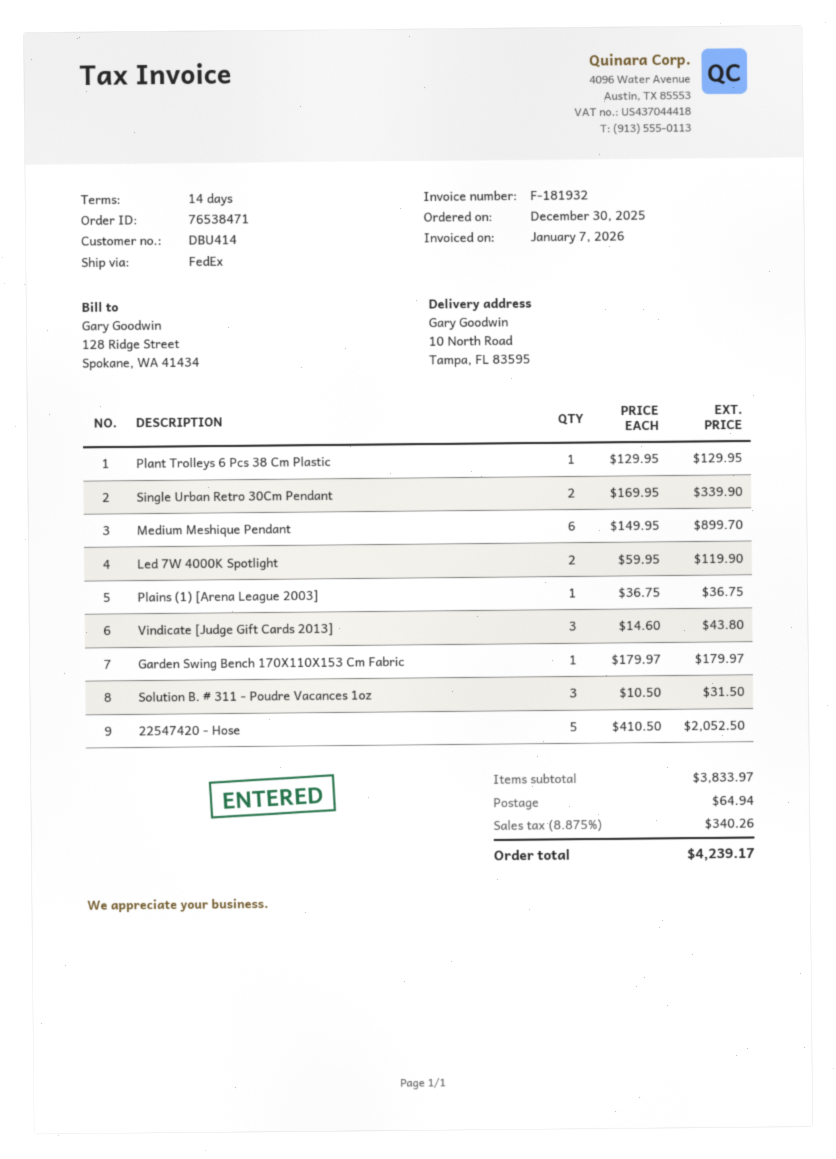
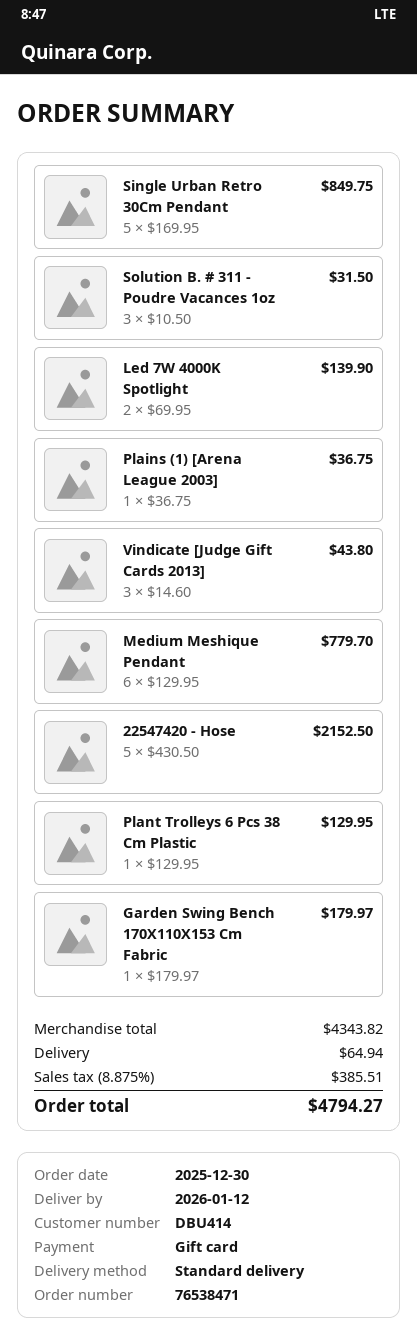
shipping method: FedEx -> standard
Single Urban Retro 30Cm Pendant: 2 x 169.95 = 339.90 -> 5 x 169.95 = 849.75
Medium Meshique Pendant: 6 x 149.95 = 899.70 -> 6 x 129.95 = 779.70
Led 7W 4000K Spotlight: 2 x 59.95 = 119.90 -> 2 x 69.95 = 139.90
22547420 - Hose: 5 x 410.50 = 2052.50 -> 5 x 430.50 = 2152.50
subtotal: 3833.97 -> 4343.82
tax: 8.875% = 340.26 -> 8.875% = 385.51
total: 4239.17 -> 4794.27

